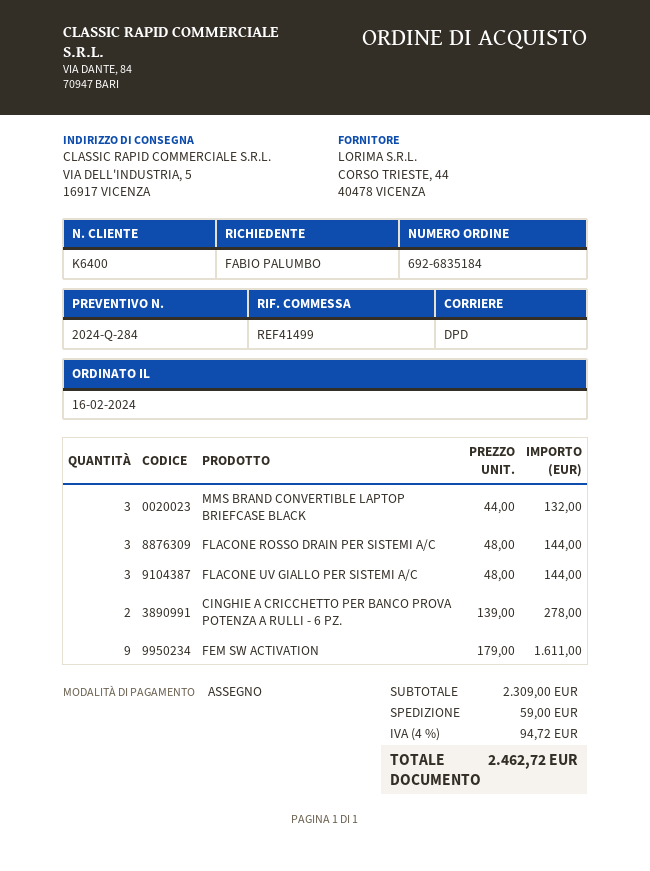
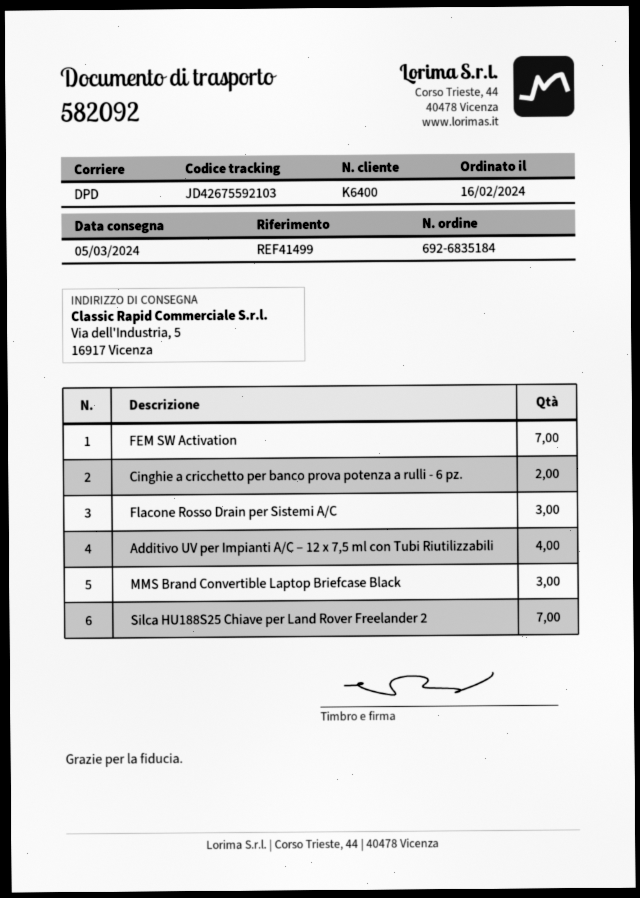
FLACONE UV GIALLO PER SISTEMI A/C: 3 -> none
FEM SW ACTIVATION: 9 -> 7
Additivo UV per Impianti A/C – 12 x 7,5 ml con Tubi Riutilizzabili: none -> 4
Silca HU188S25 Chiave per Land Rover Freelander 2: none -> 7

